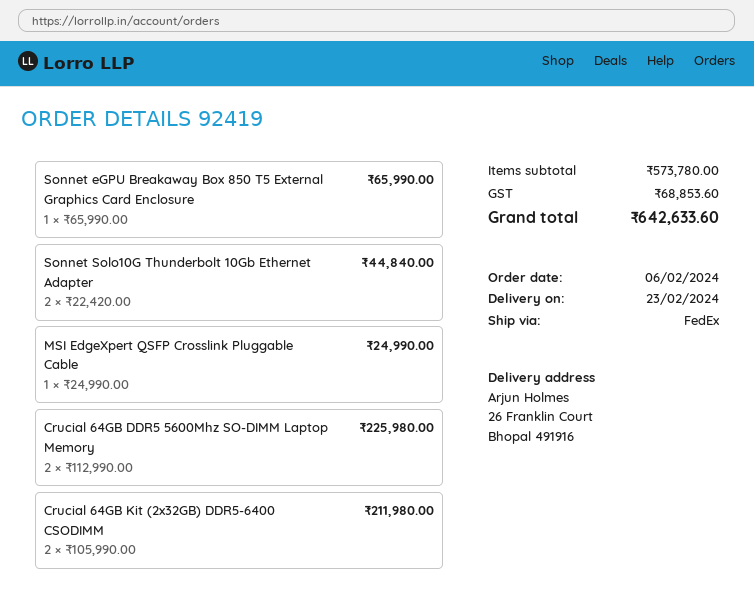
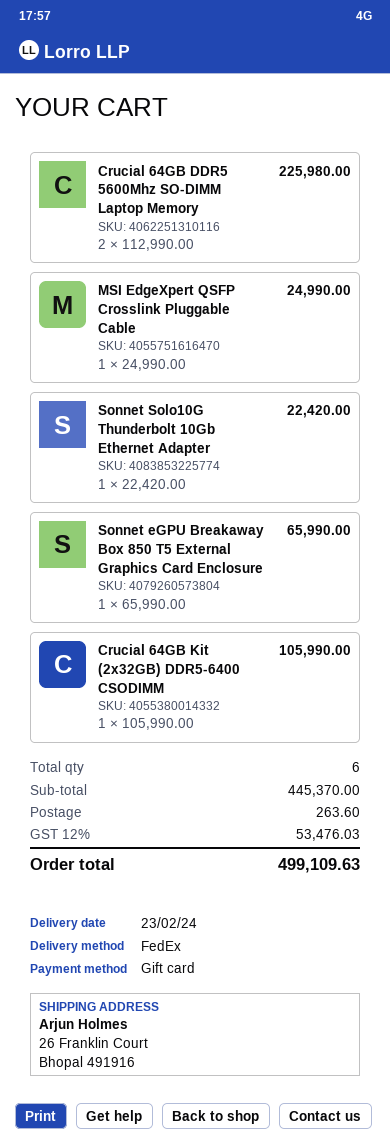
Sonnet Solo10G Thunderbolt 10Gb Ethernet Adapter: 2 x 22420.00 = 44840.00 -> 1 x 22420.00 = 22420.00
Crucial 64GB Kit (2x32GB) DDR5-6400 CSODIMM: 2 x 105990.00 = 211980.00 -> 1 x 105990.00 = 105990.00
subtotal: 573780.00 -> 445370.00
shipping: none -> 263.60
tax: 68853.60 -> 53476.03
total: 642633.60 -> 499109.63

